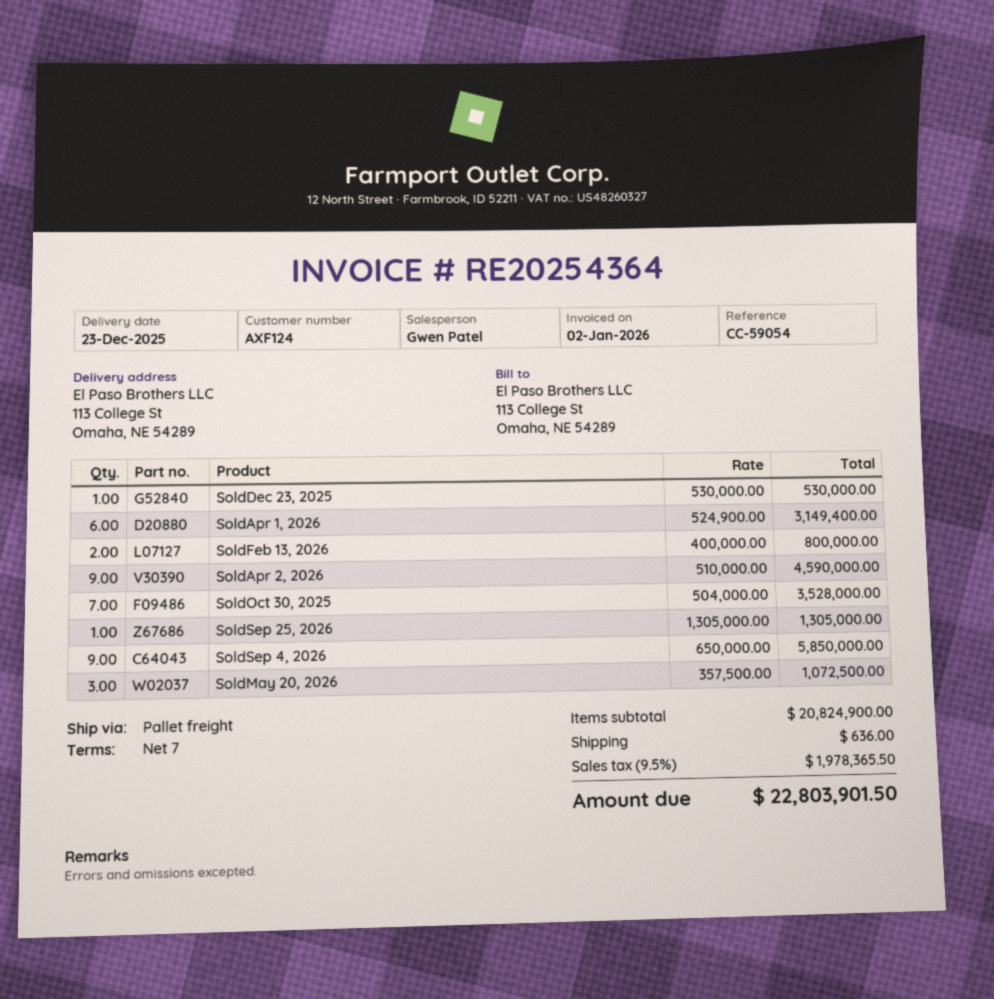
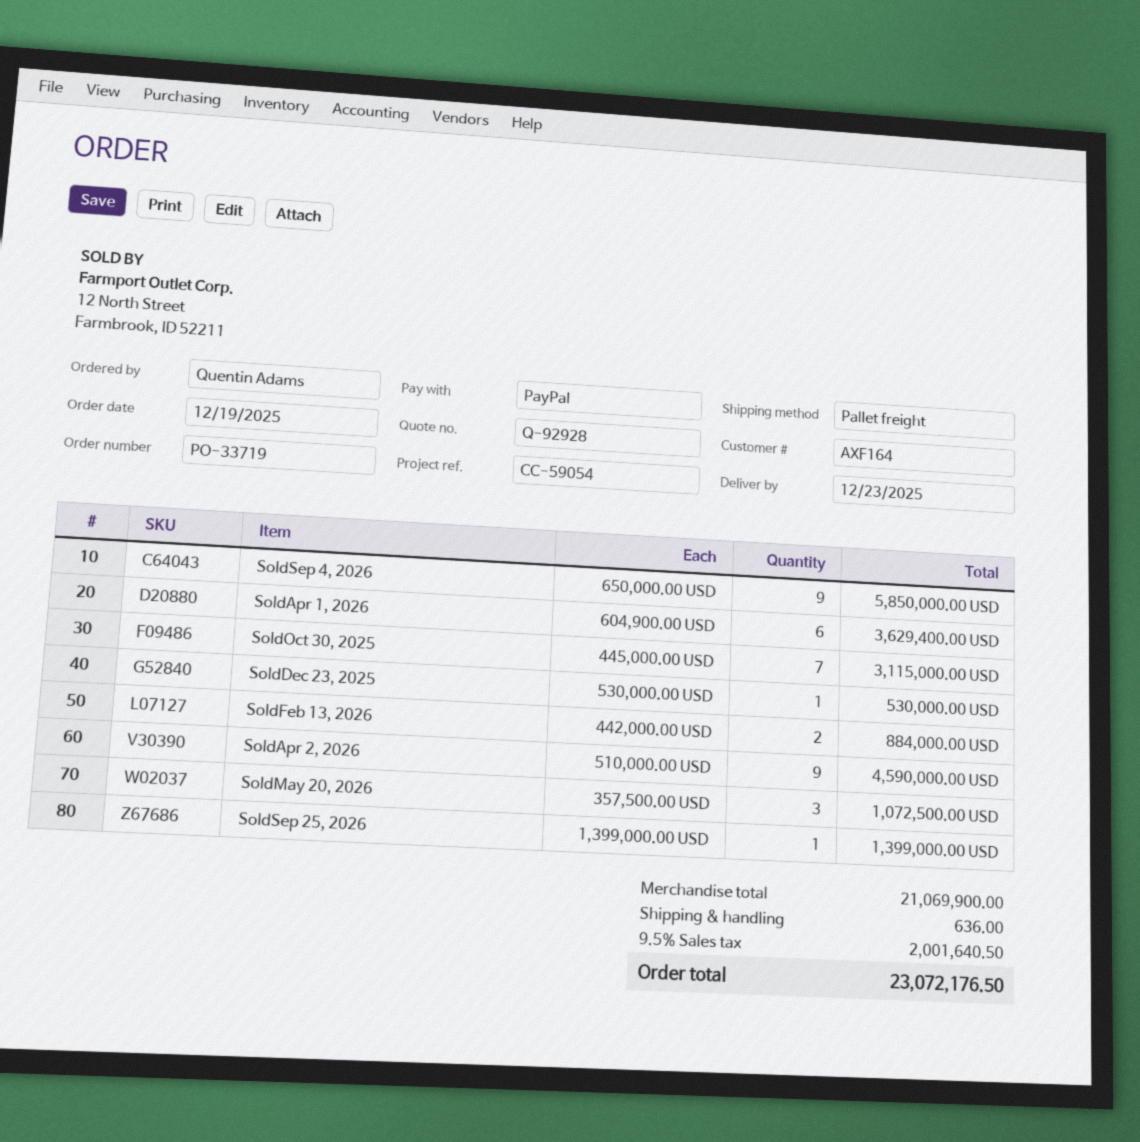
customer number: AXF124 -> AXF164
SoldApr 1, 2026: 6 x 524900.00 = 3149400.00 -> 6 x 604900.00 = 3629400.00
SoldFeb 13, 2026: 2 x 400000.00 = 800000.00 -> 2 x 442000.00 = 884000.00
SoldOct 30, 2025: 7 x 504000.00 = 3528000.00 -> 7 x 445000.00 = 3115000.00
SoldSep 25, 2026: 1 x 1305000.00 = 1305000.00 -> 1 x 1399000.00 = 1399000.00
subtotal: 20824900.00 -> 21069900.00
tax: 9.5% = 1978365.50 -> 9.5% = 2001640.50
total: 22803901.50 -> 23072176.50

